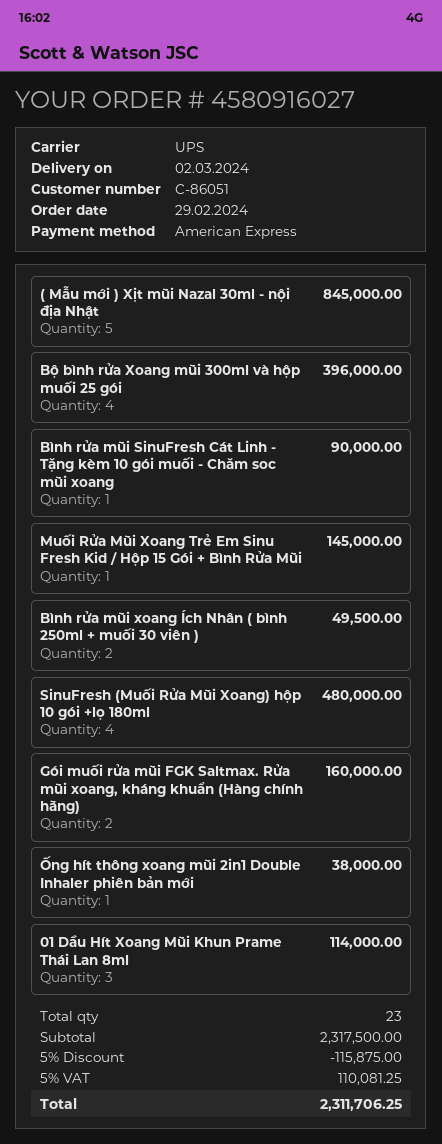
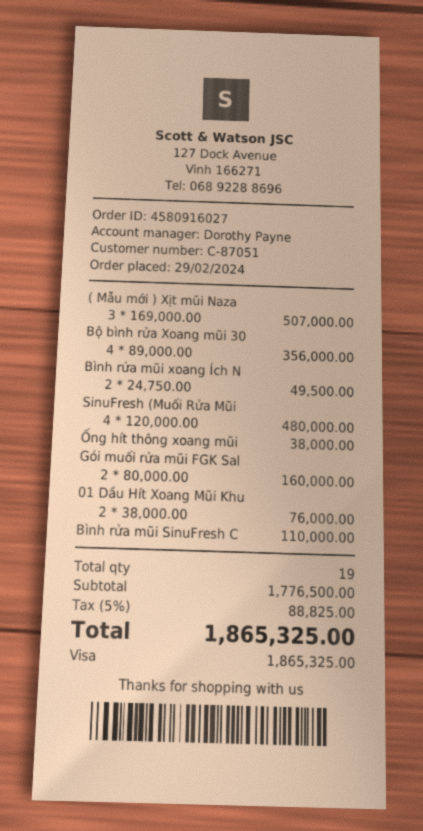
customer number: C-86051 -> C-87051
payment method: American Express -> Visa
( Mẫu mới ) Xịt mũi Nazal 30ml - nội địa Nhật: 5 for 845000.00 -> 3 for 507000.00
Bộ bình rửa Xoang mũi 300ml và hộp muối 25 gói: 4 for 396000.00 -> 4 for 356000.00
Bình rửa mũi SinuFresh Cát Linh - Tặng kèm 10 gói muối - Chăm soc mũi xoang: 1 for 90000.00 -> 1 for 110000.00
Muối Rửa Mũi Xoang Trẻ Em Sinu Fresh Kid / Hộp 15 Gói + Bình Rửa Mũi: 1 for 145000.00 -> none
01 Dầu Hít Xoang Mũi Khun Prame Thái Lan 8ml: 3 for 114000.00 -> 2 for 76000.00
total quantity: 23 -> 19
subtotal: 2317500.00 -> 1776500.00
discount: 5% = 115875.00 -> none
tax: 5% = 110081.25 -> 5% = 88825.00
total: 2311706.25 -> 1865325.00

